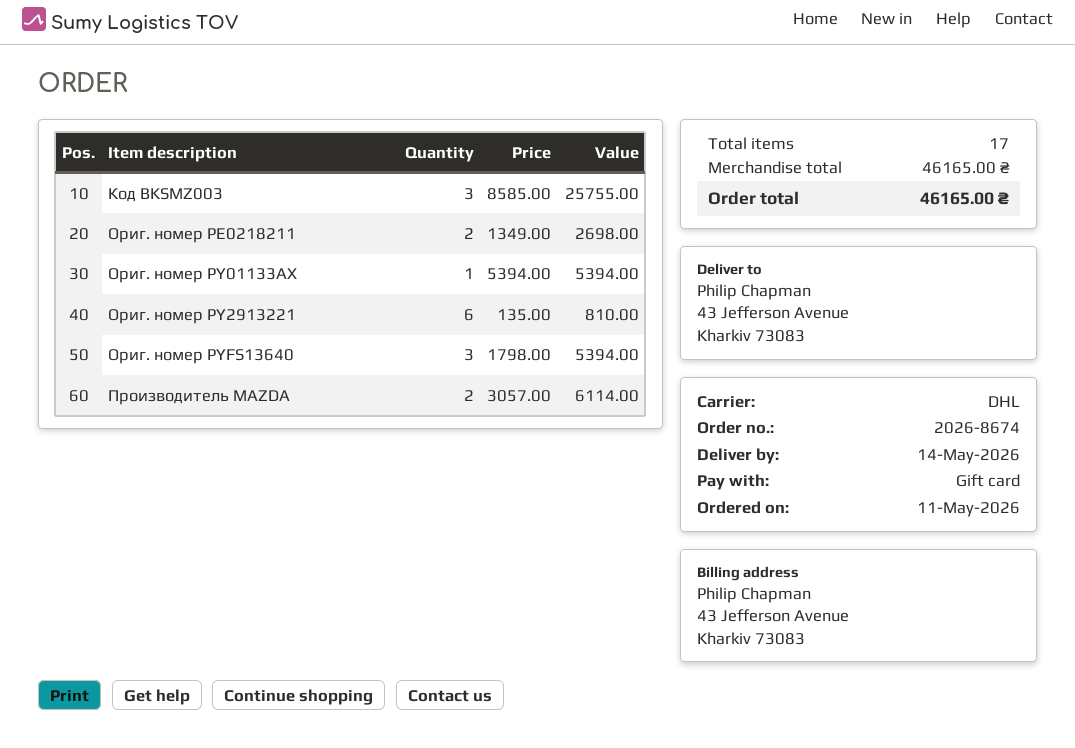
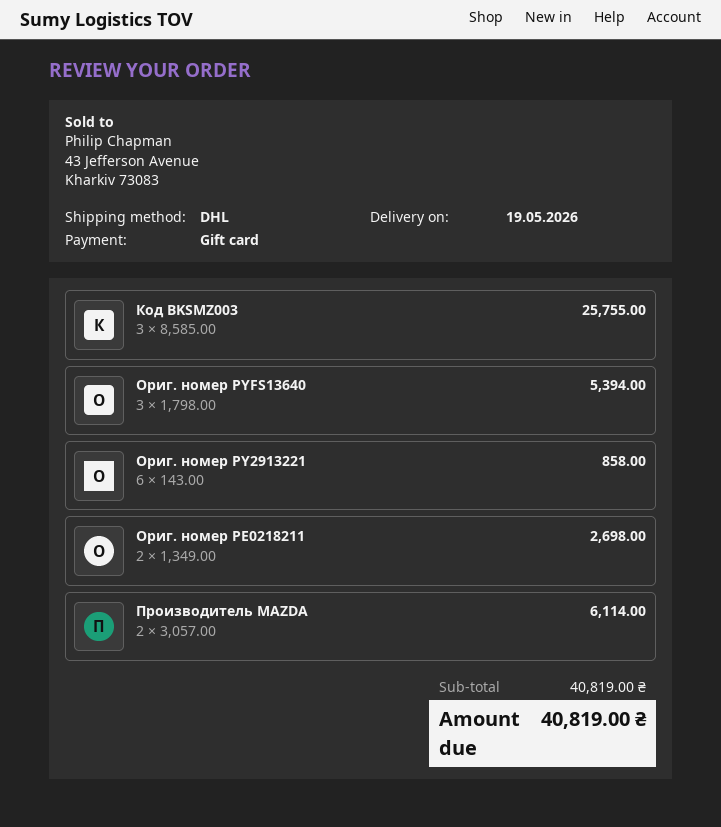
delivery date: 2026-05-14 -> 2026-05-19
Ориг. номер PY01133AX: 1 x 5394.00 = 5394.00 -> none
Ориг. номер PY2913221: 6 x 135.00 = 810.00 -> 6 x 143.00 = 858.00
subtotal: 46165.00 -> 40819.00
total: 46165.00 -> 40819.00

